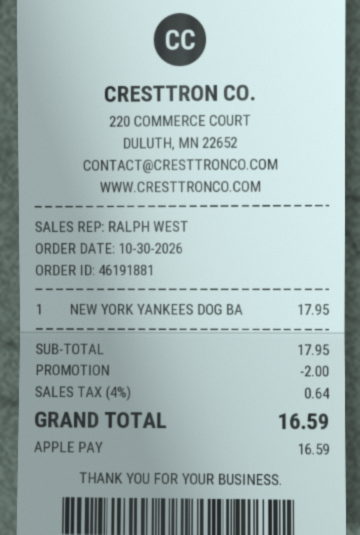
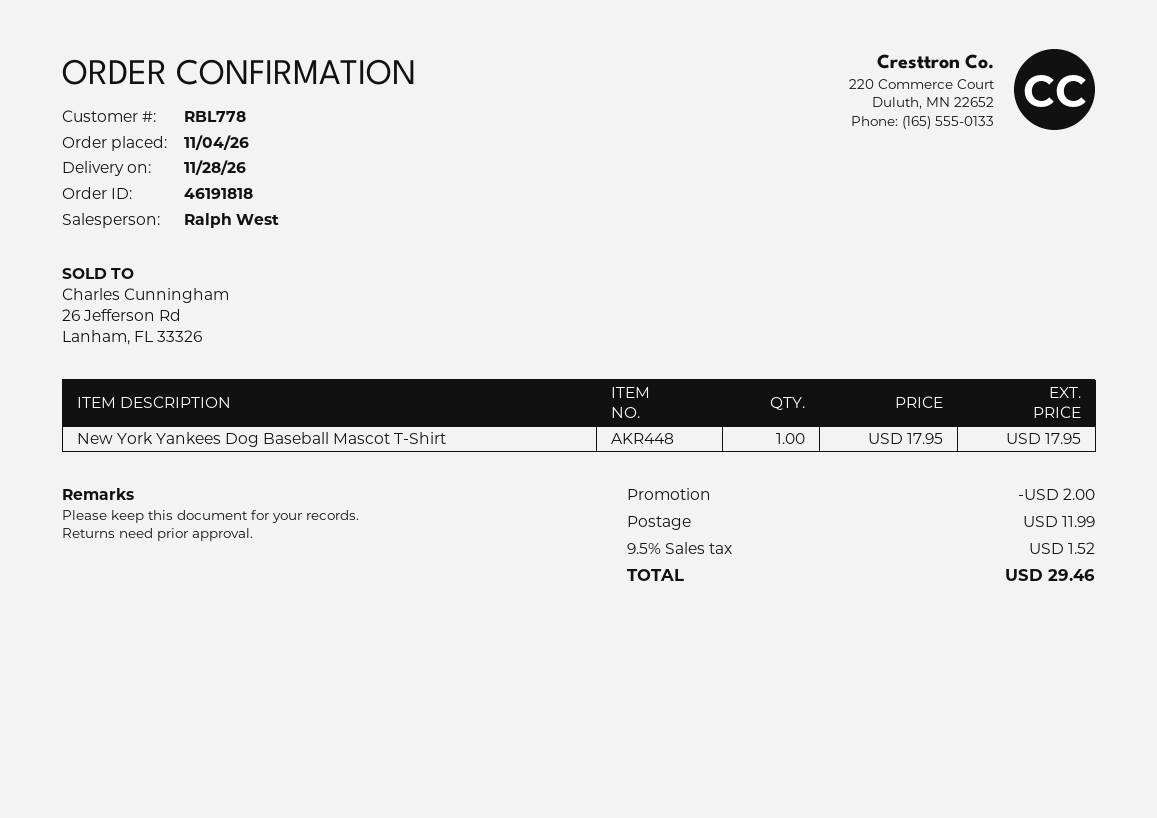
order number: 46191881 -> 46191818
order date: 2026-10-30 -> 2026-11-04
shipping: none -> 11.99
tax: 4% = 0.64 -> 9.5% = 1.52
total: 16.59 -> 29.46

